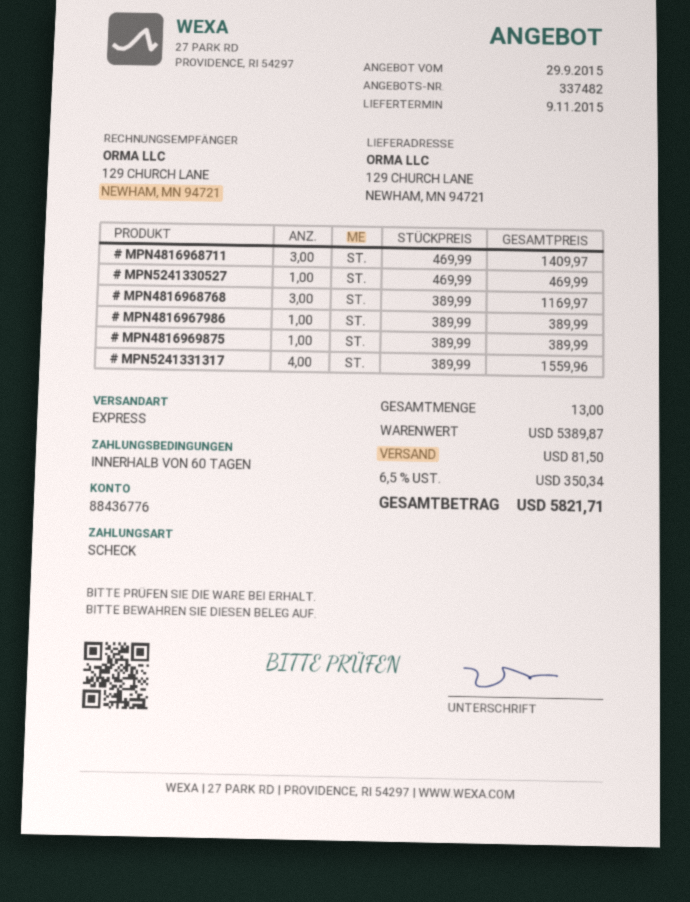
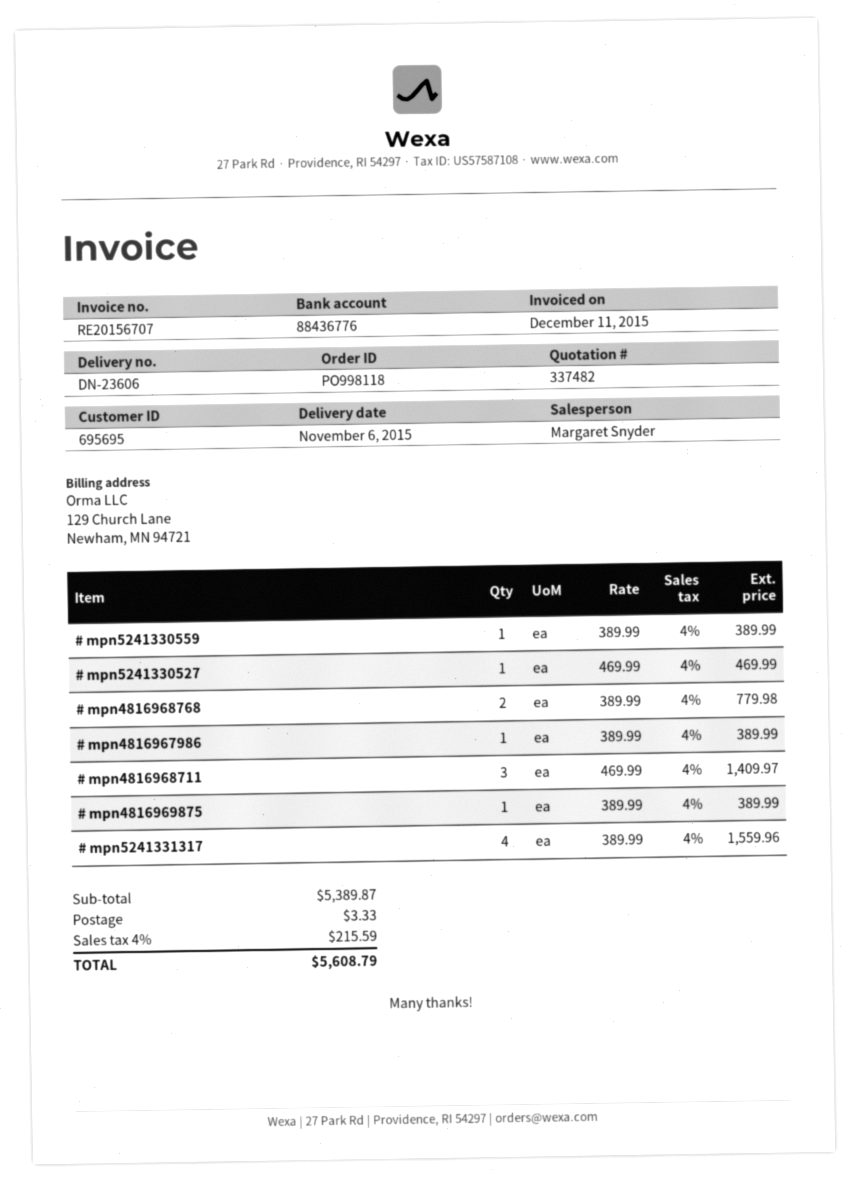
delivery date: 2015-11-09 -> 2015-11-06
# MPN4816968768: 3 x 389.99 = 1169.97 -> 2 x 389.99 = 779.98
# mpn5241330559: none -> 1 x 389.99 = 389.99
shipping: 81.50 -> 3.33
tax: 6.5% = 350.34 -> 4% = 215.59
total: 5821.71 -> 5608.79

